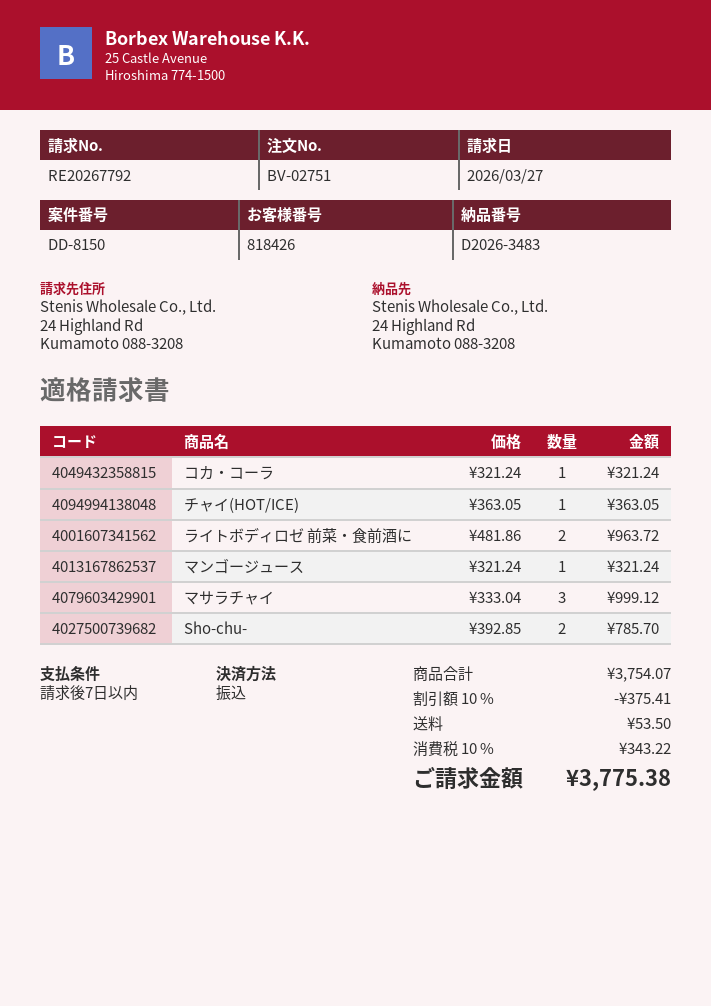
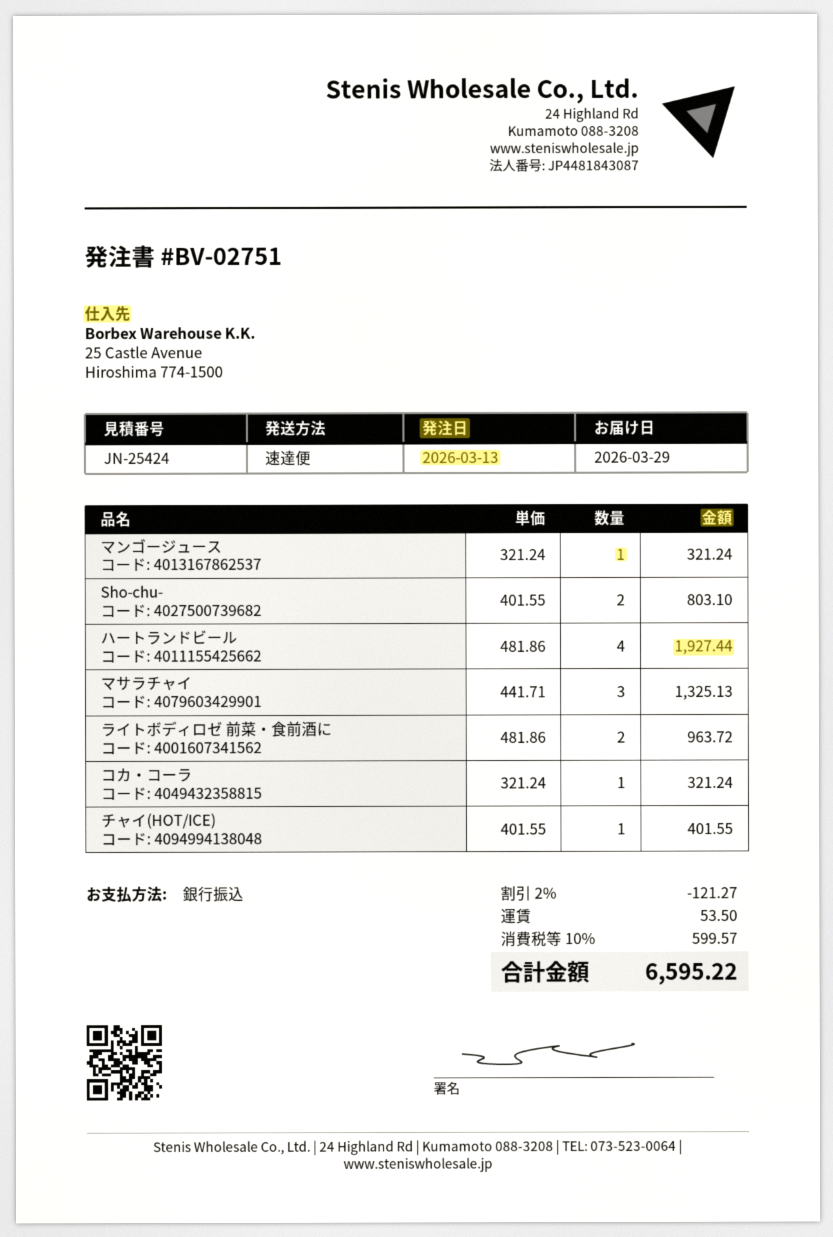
チャイ(HOT/ICE): 1 x 363.05 = 363.05 -> 1 x 401.55 = 401.55
マサラチャイ: 3 x 333.04 = 999.12 -> 3 x 441.71 = 1325.13
Sho-chu-: 2 x 392.85 = 785.70 -> 2 x 401.55 = 803.10
ハートランドビール: none -> 4 x 481.86 = 1927.44
discount: 10% = 375.41 -> 2% = 121.27
tax: 10% = 343.22 -> 10% = 599.57
total: 3775.38 -> 6595.22

